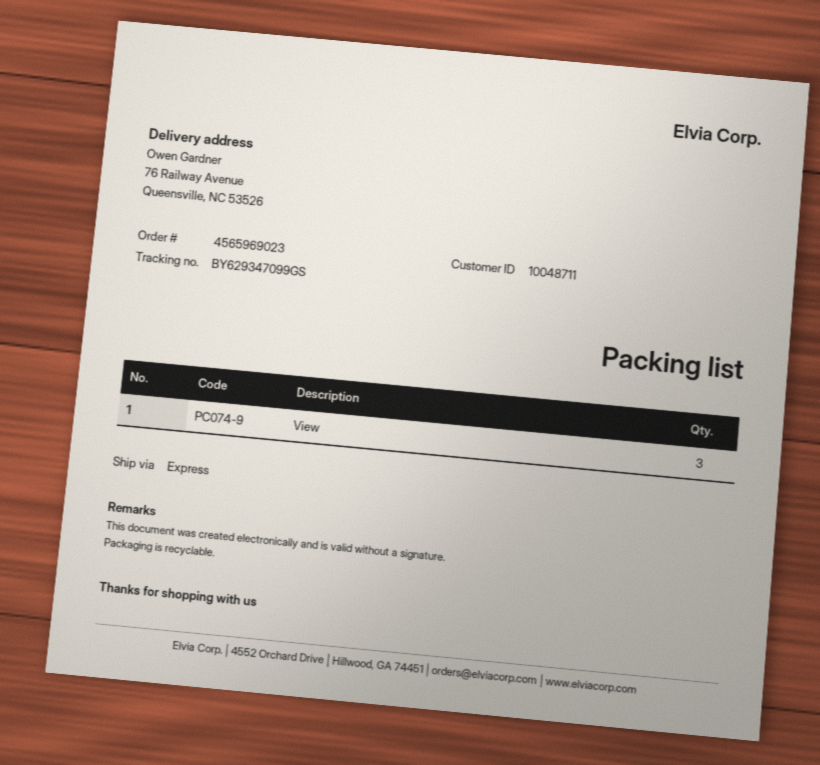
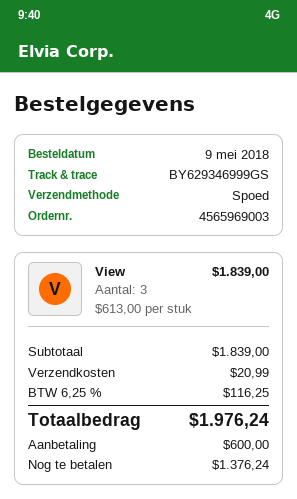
order number: 4565969023 -> 4565969003
tracking number: BY629347099GS -> BY629346999GS

